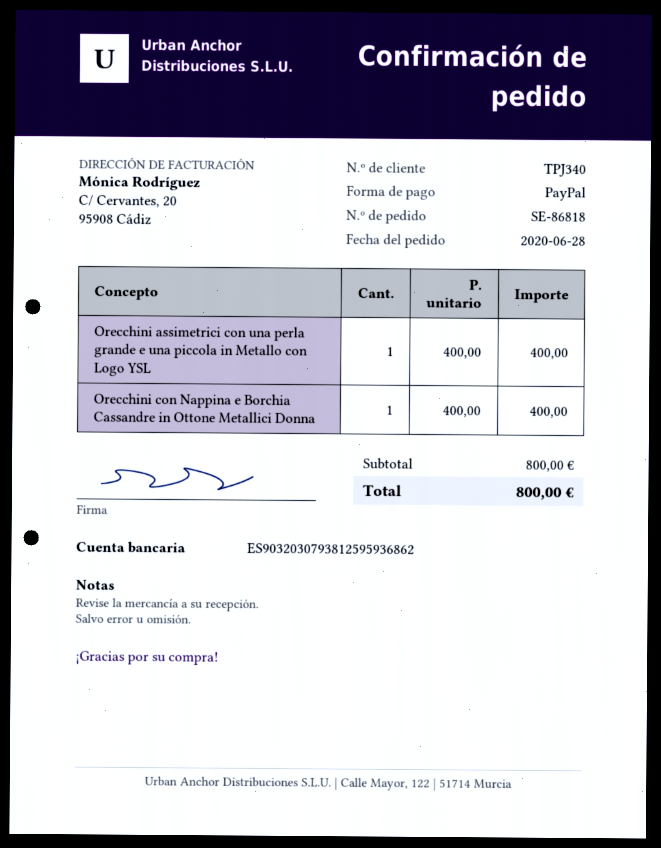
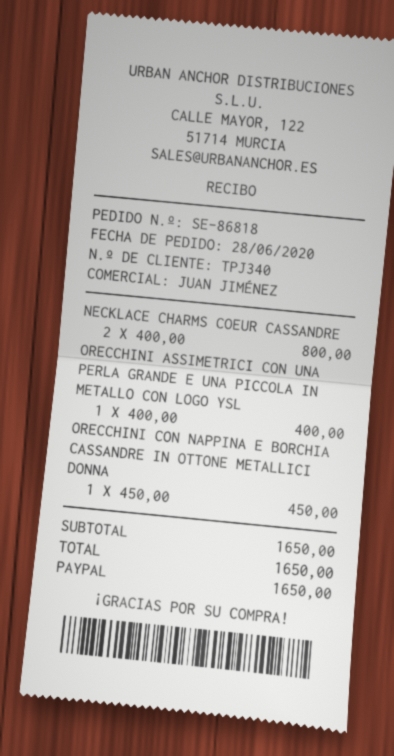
Orecchini con Nappina e Borchia Cassandre in Ottone Metallici Donna: 1 x 400.00 = 400.00 -> 1 x 450.00 = 450.00
NECKLACE CHARMS COEUR CASSANDRE: none -> 2 x 400.00 = 800.00
subtotal: 800.00 -> 1650.00
total: 800.00 -> 1650.00

